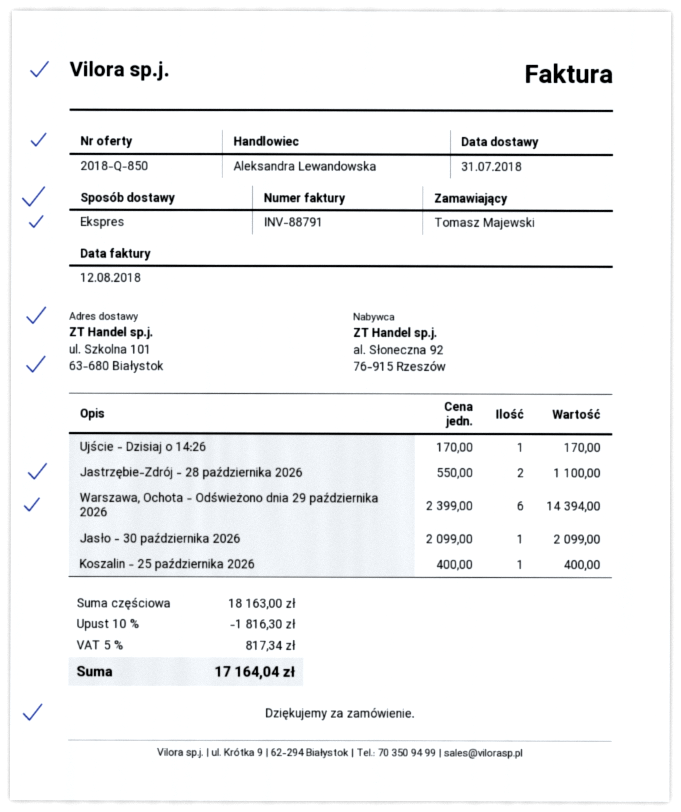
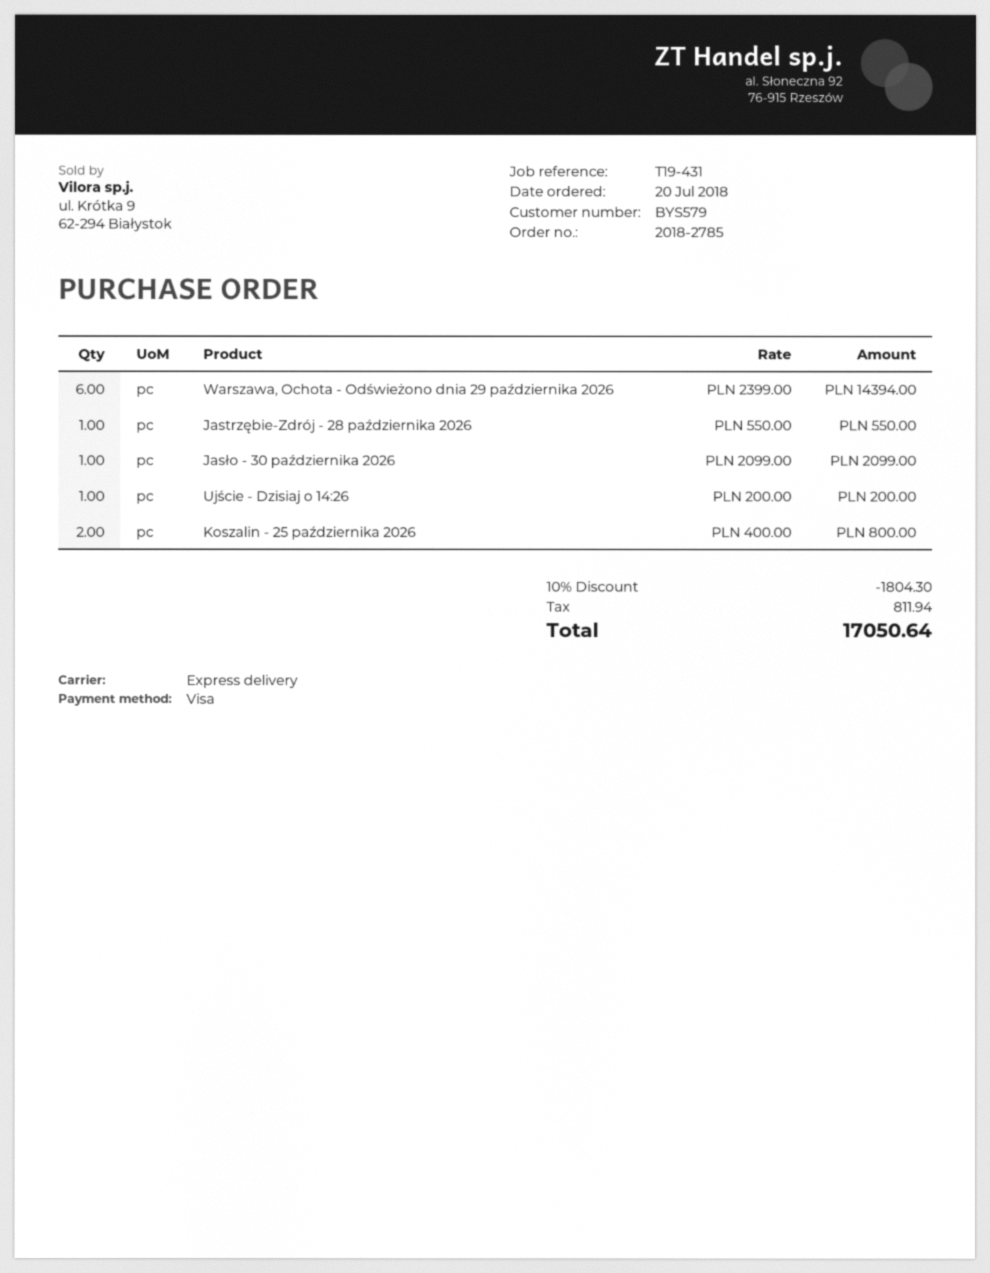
Ujście - Dzisiaj o 14:26: 1 x 170.00 = 170.00 -> 1 x 200.00 = 200.00
Jastrzębie-Zdrój - 28 października 2026: 2 x 550.00 = 1100.00 -> 1 x 550.00 = 550.00
Koszalin - 25 października 2026: 1 x 400.00 = 400.00 -> 2 x 400.00 = 800.00
discount: 10% = 1816.30 -> 10% = 1804.30
tax: 817.34 -> 811.94
total: 17164.04 -> 17050.64

